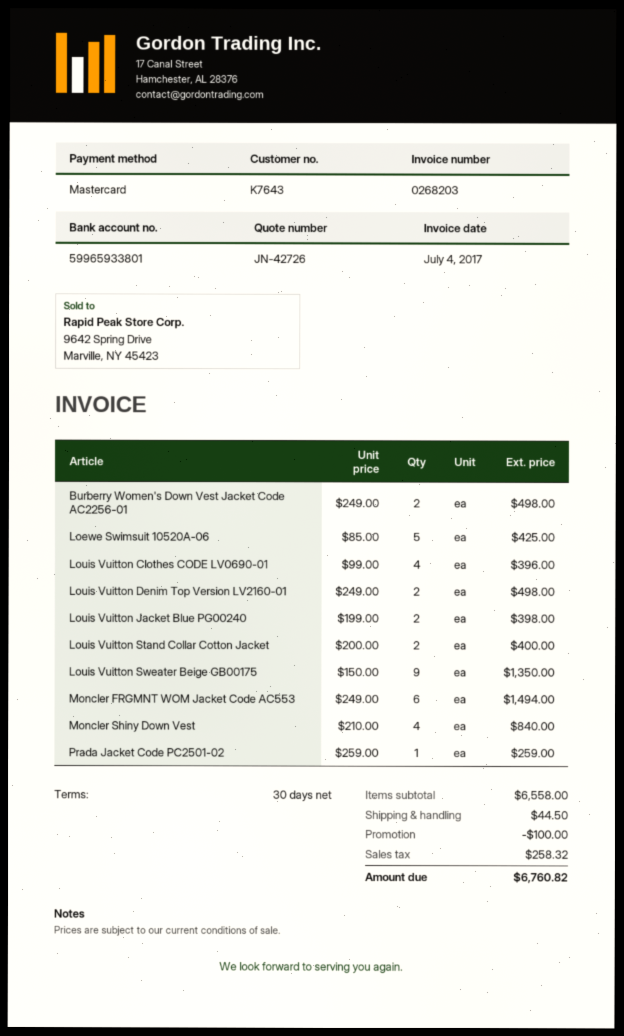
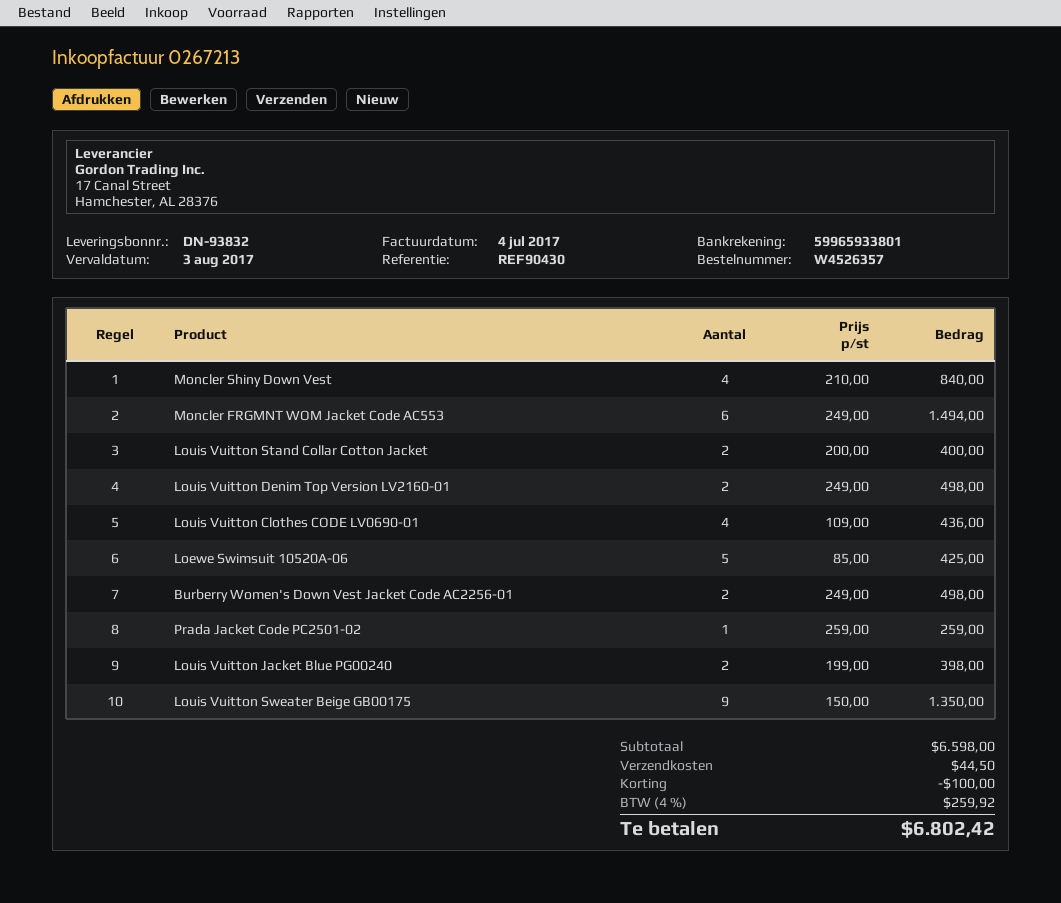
invoice number: 0268203 -> 0267213
Louis Vuitton Clothes CODE LV0690-01: 4 x 99.00 = 396.00 -> 4 x 109.00 = 436.00
subtotal: 6558.00 -> 6598.00
tax: 258.32 -> 259.92
total: 6760.82 -> 6802.42

